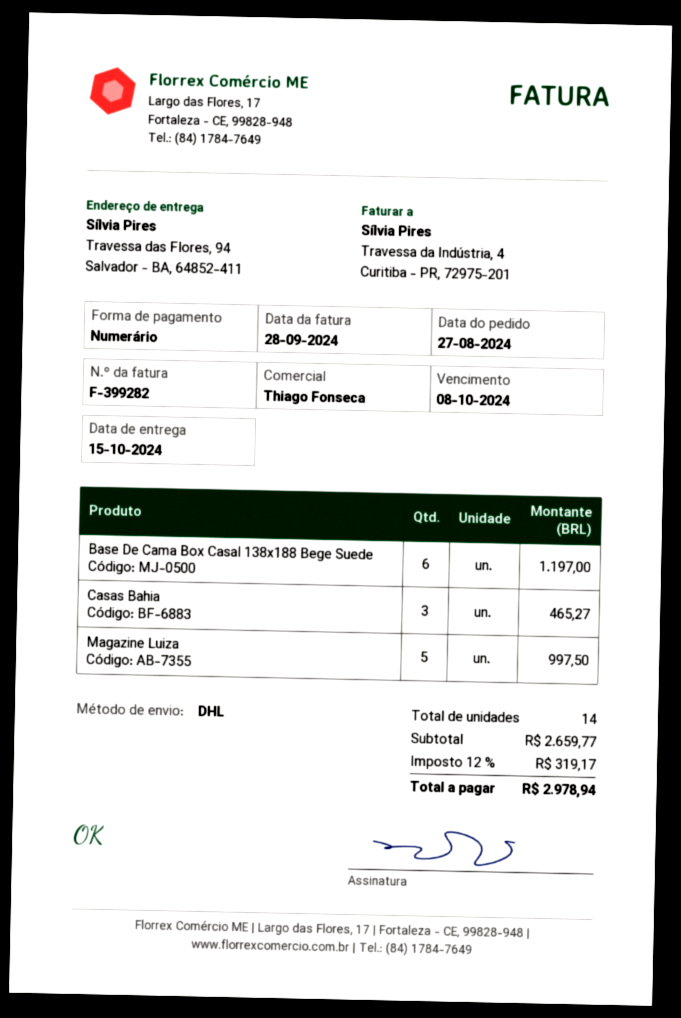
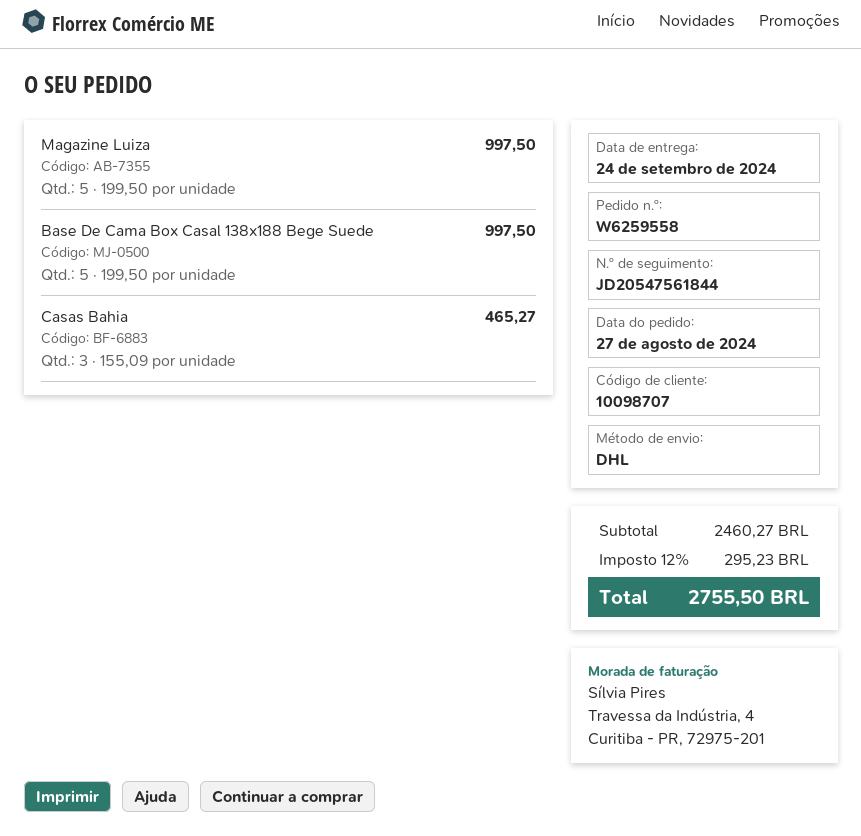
delivery date: 2024-10-15 -> 2024-09-24
Base De Cama Box Casal 138x188 Bege Suede: 6 for 1197.00 -> 5 for 997.50
subtotal: 2659.77 -> 2460.27
tax: 12% = 319.17 -> 12% = 295.23
total: 2978.94 -> 2755.50

